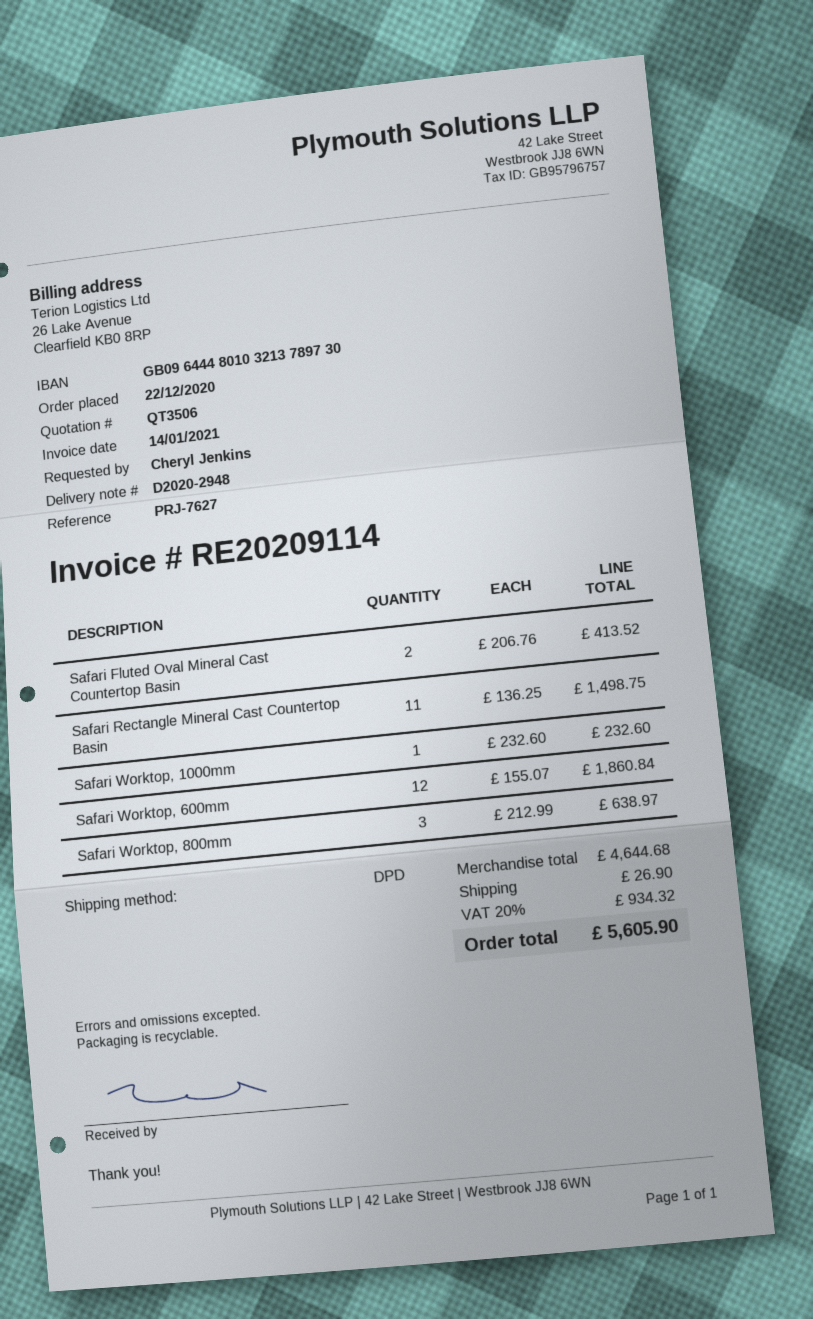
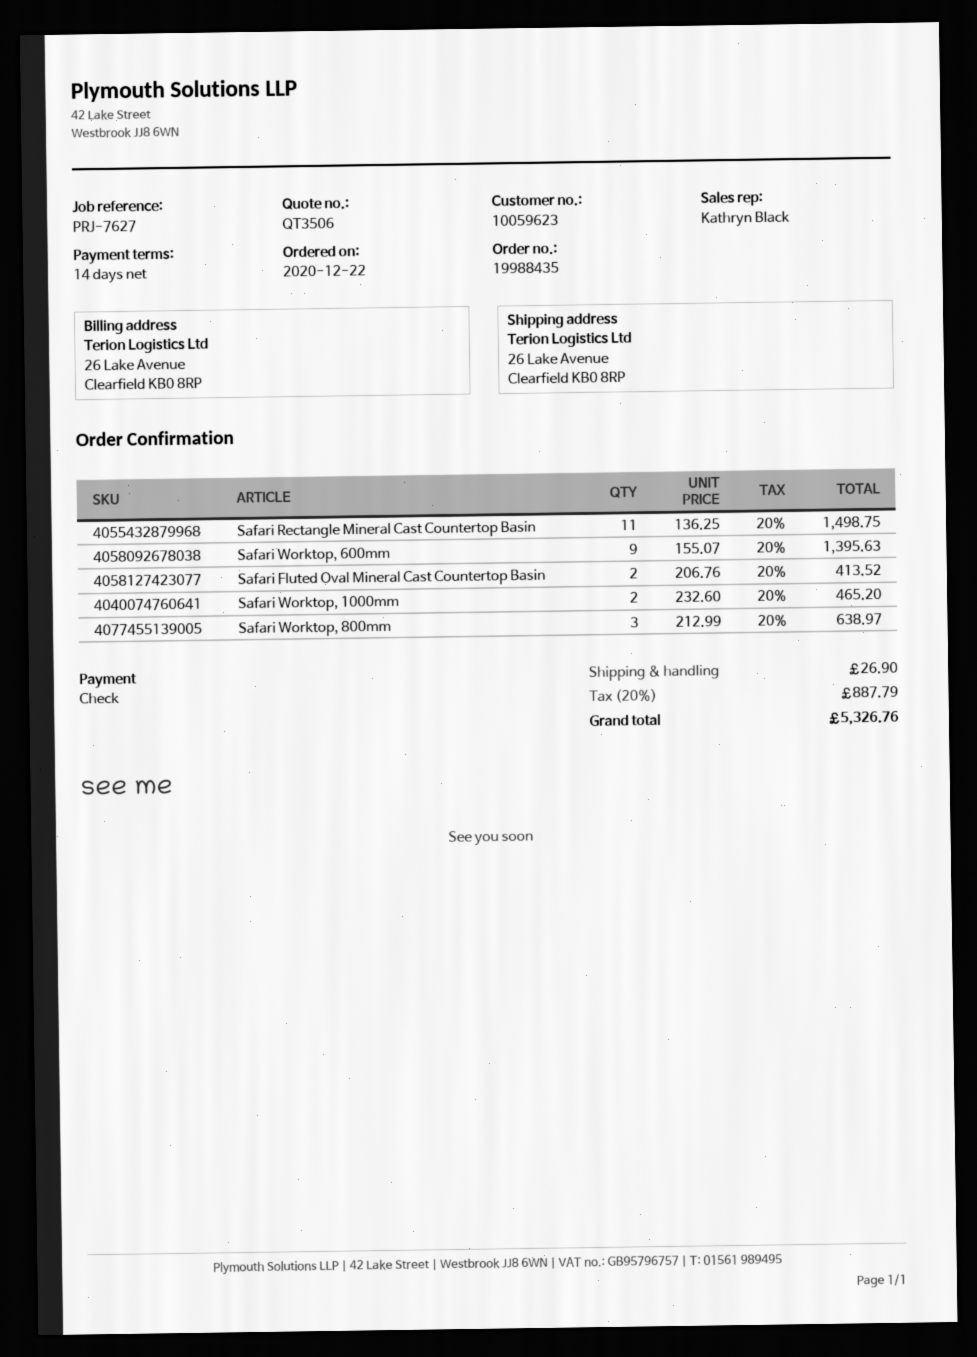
Safari Worktop, 1000mm: 1 x 232.60 = 232.60 -> 2 x 232.60 = 465.20
Safari Worktop, 600mm: 12 x 155.07 = 1860.84 -> 9 x 155.07 = 1395.63
tax: 20% = 934.32 -> 20% = 887.79
total: 5605.90 -> 5326.76

